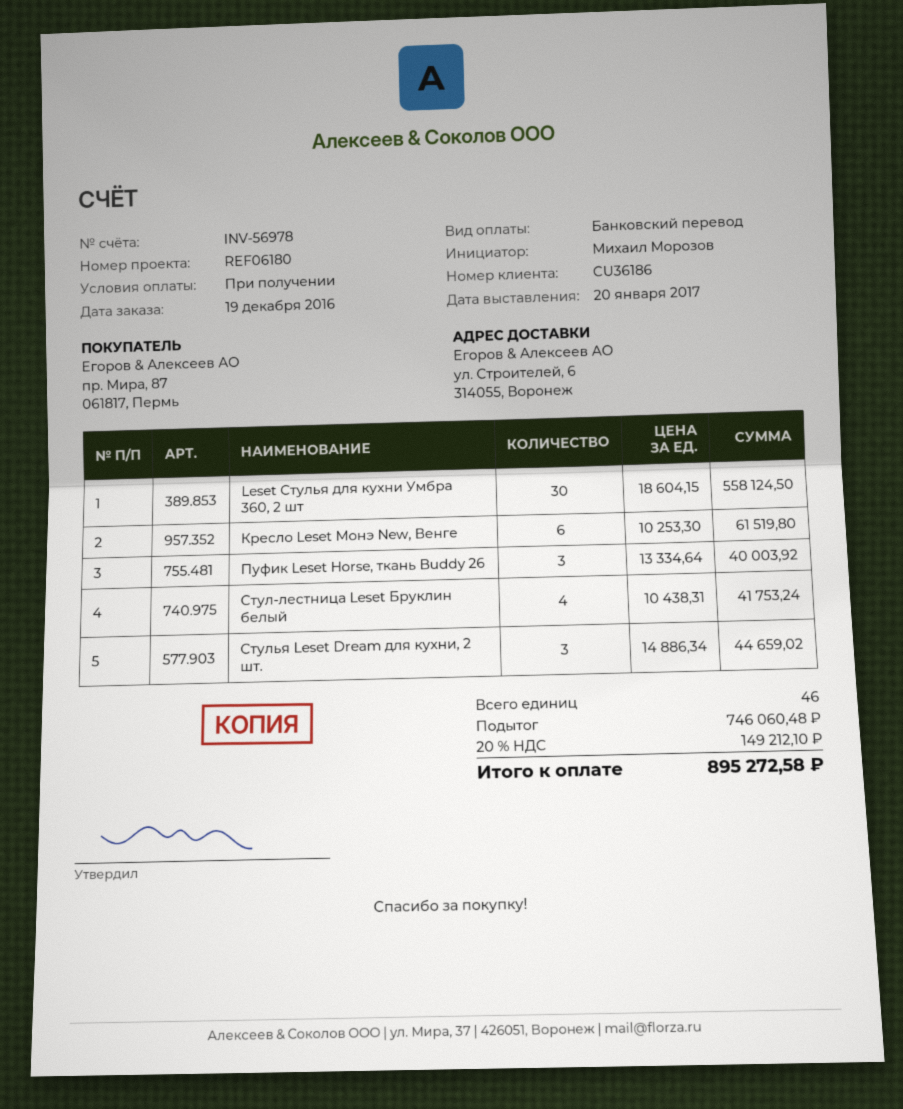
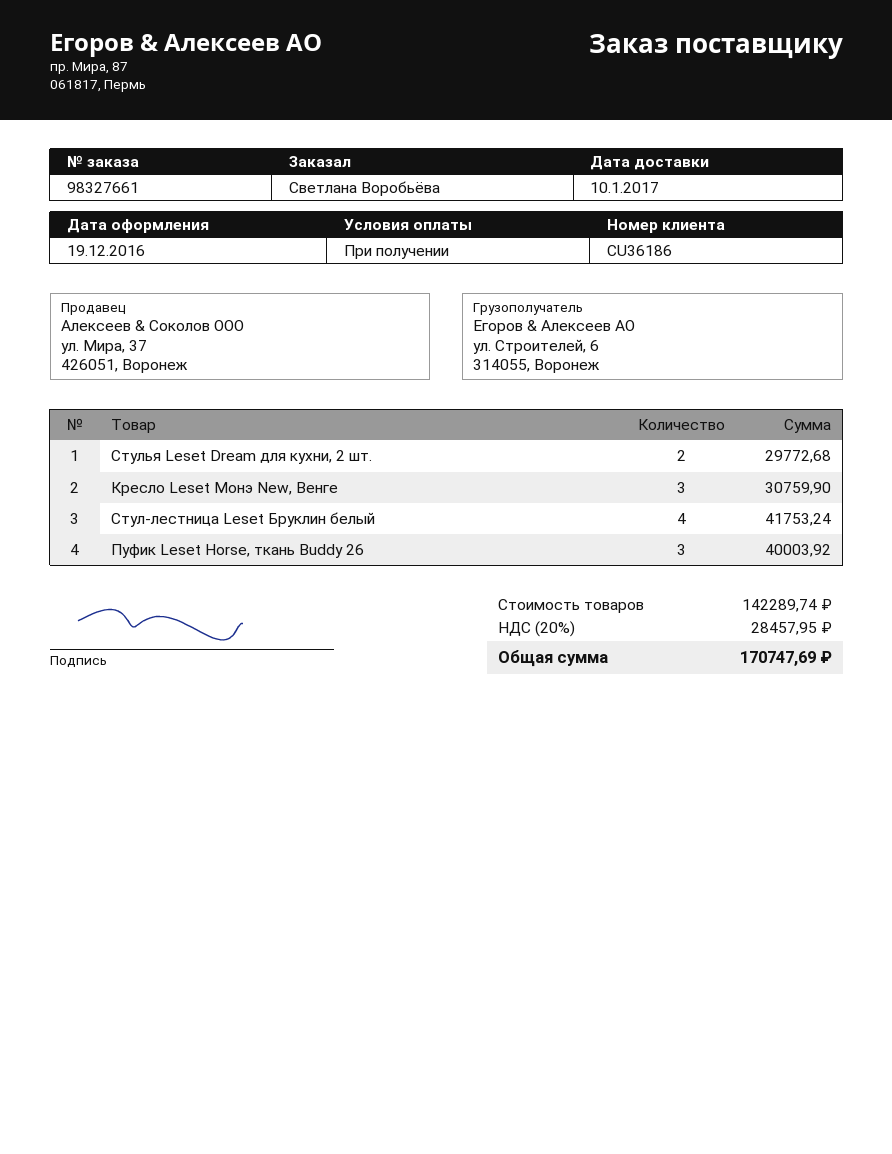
ordered by: Михаил Морозов -> Светлана Воробьёва
Leset Стулья для кухни Умбра 360, 2 шт: 30 for 558124.50 -> none
Кресло Leset Монэ New, Венге: 6 for 61519.80 -> 3 for 30759.90
Стулья Leset Dream для кухни, 2 шт.: 3 for 44659.02 -> 2 for 29772.68
subtotal: 746060.48 -> 142289.74
tax: 20% = 149212.10 -> 20% = 28457.95
total: 895272.58 -> 170747.69

